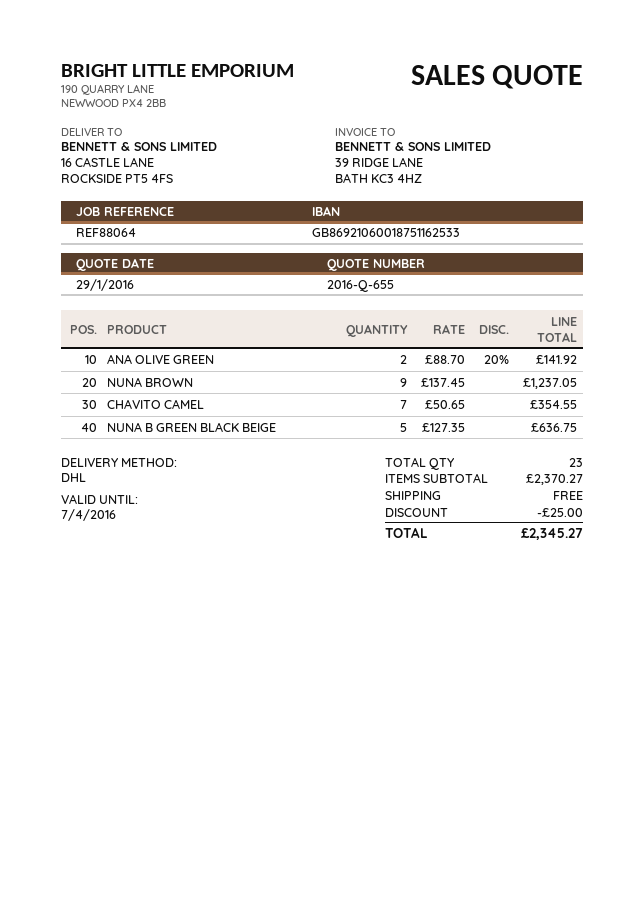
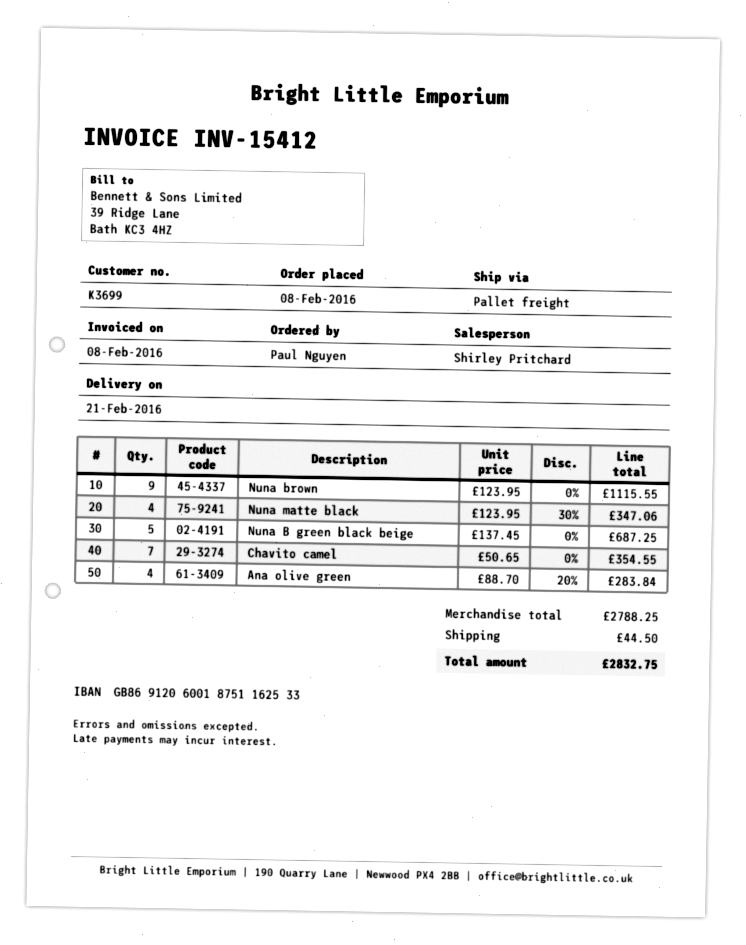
bank account: GB86921060018751162533 -> GB86912060018751162533
shipping method: DHL -> pallet freight
ANA OLIVE GREEN: 2 x 88.70 - 20% = 141.92 -> 4 x 88.70 - 20% = 283.84
NUNA BROWN: 9 x 137.45 = 1237.05 -> 9 x 123.95 = 1115.55
NUNA B GREEN BLACK BEIGE: 5 x 127.35 = 636.75 -> 5 x 137.45 = 687.25
Nuna matte black: none -> 4 x 123.95 - 30% = 347.06
subtotal: 2370.27 -> 2788.25
discount: 25.00 -> none
shipping: 0.00 -> 44.50
total: 2345.27 -> 2832.75

